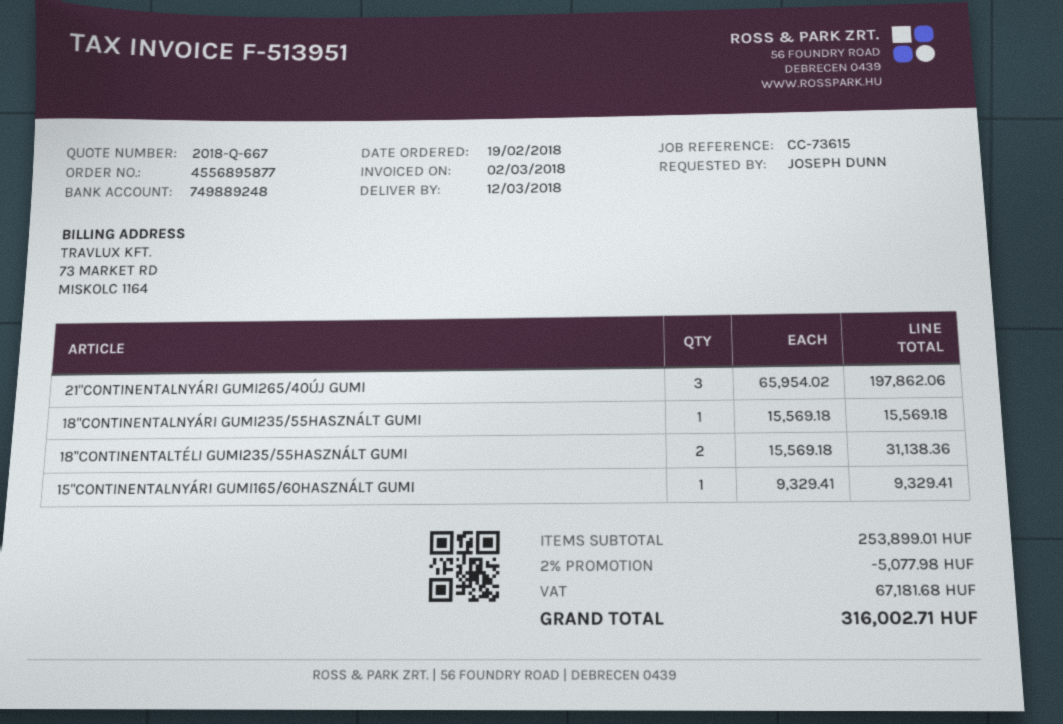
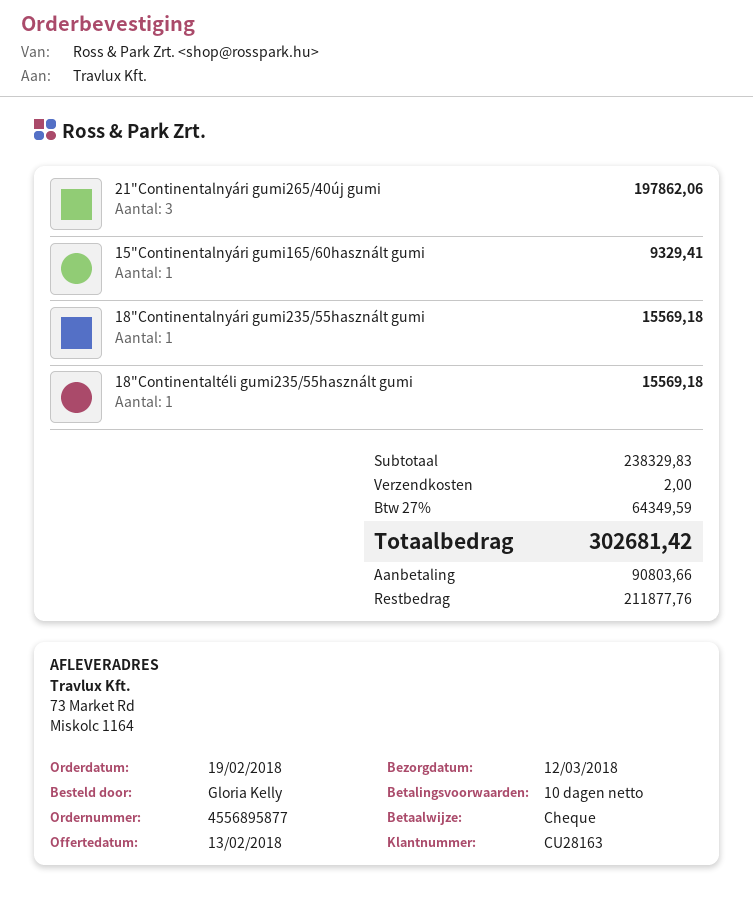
ordered by: JOSEPH DUNN -> Gloria Kelly
18"CONTINENTALTÉLI GUMI235/55HASZNÁLT GUMI: 2 for 31138.36 -> 1 for 15569.18
subtotal: 253899.01 -> 238329.83
discount: 2% = 5077.98 -> none
shipping: none -> 2.00
tax: 67181.68 -> 64349.59
total: 316002.71 -> 302681.42

